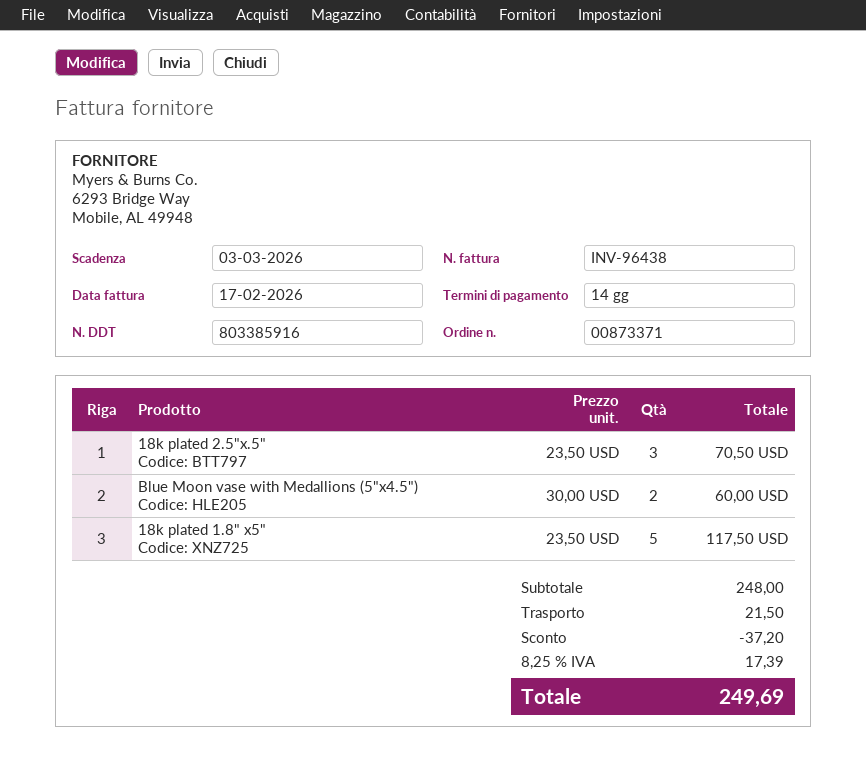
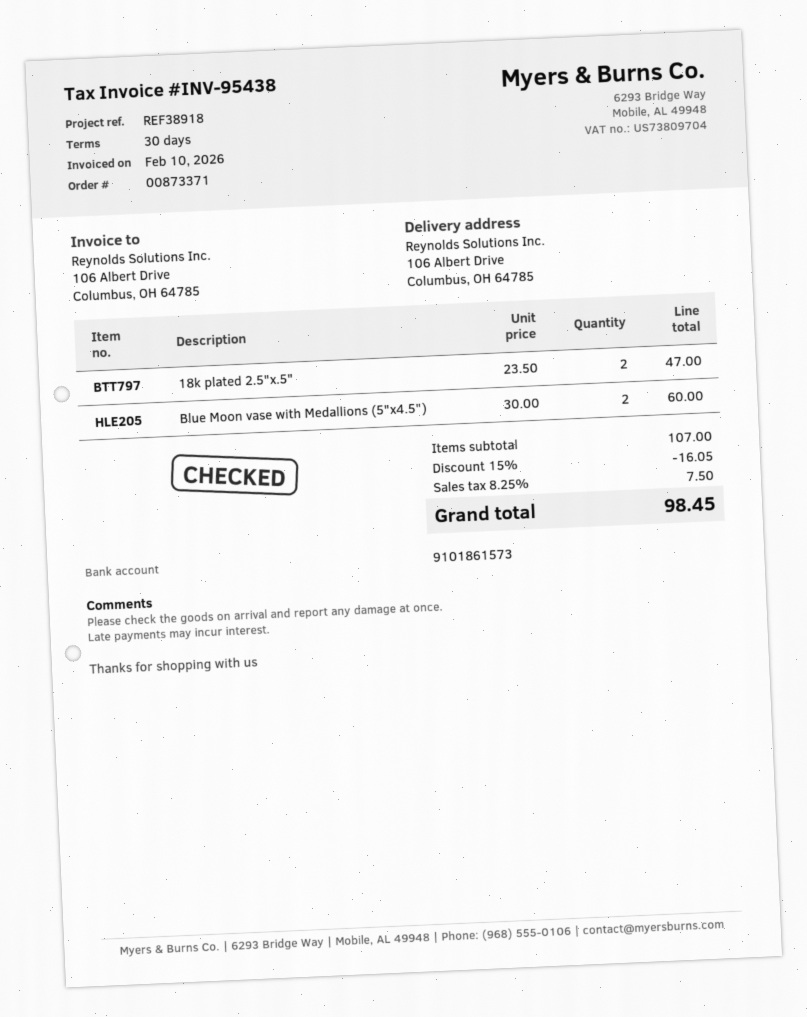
invoice number: INV-96438 -> INV-95438
invoice date: 2026-02-17 -> 2026-02-10
payment terms: 14 days -> 30 days
18k plated 2.5"x.5": 3 x 23.50 = 70.50 -> 2 x 23.50 = 47.00
18k plated 1.8" x5": 5 x 23.50 = 117.50 -> none
subtotal: 248.00 -> 107.00
discount: 37.20 -> 16.05
shipping: 21.50 -> none
tax: 8.25% = 17.39 -> 8.25% = 7.50
total: 249.69 -> 98.45

